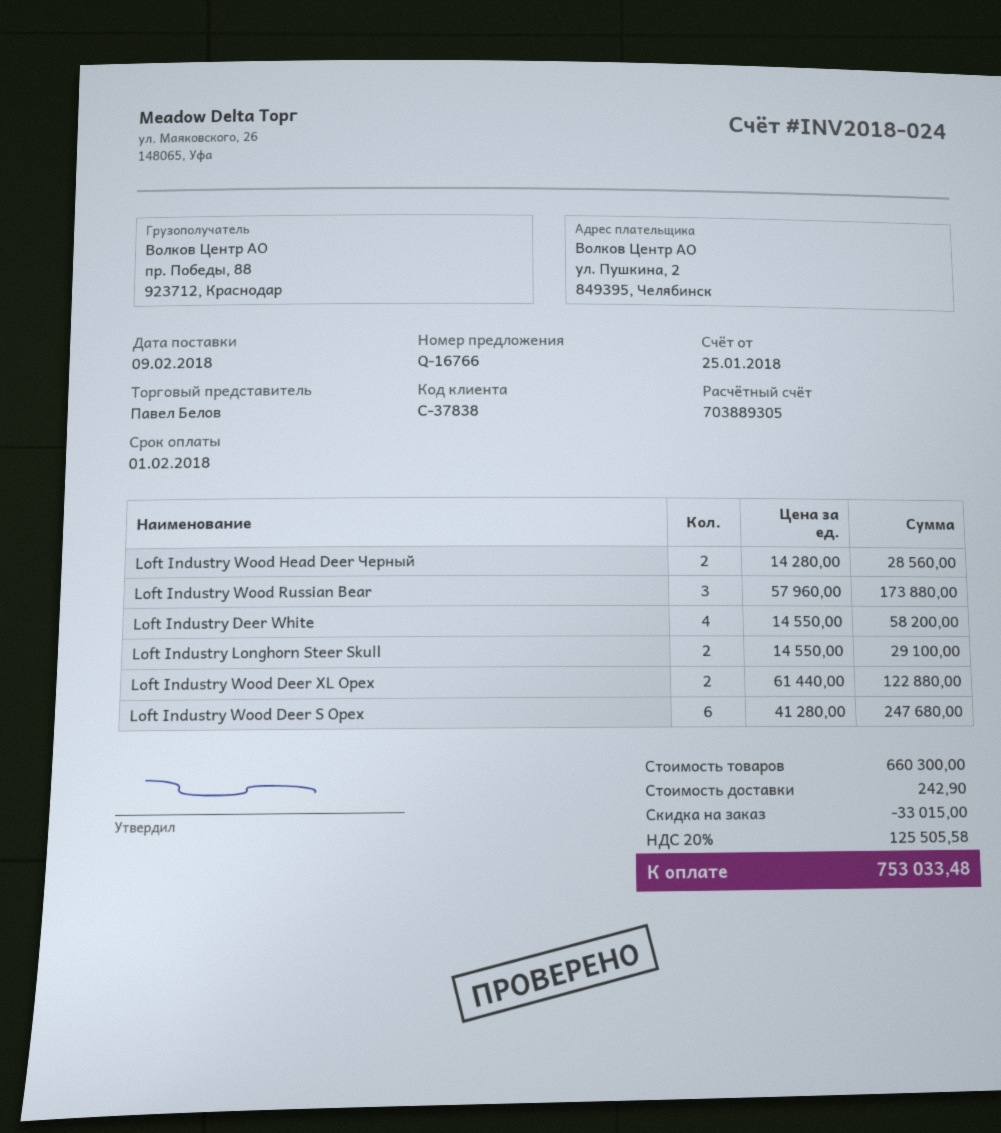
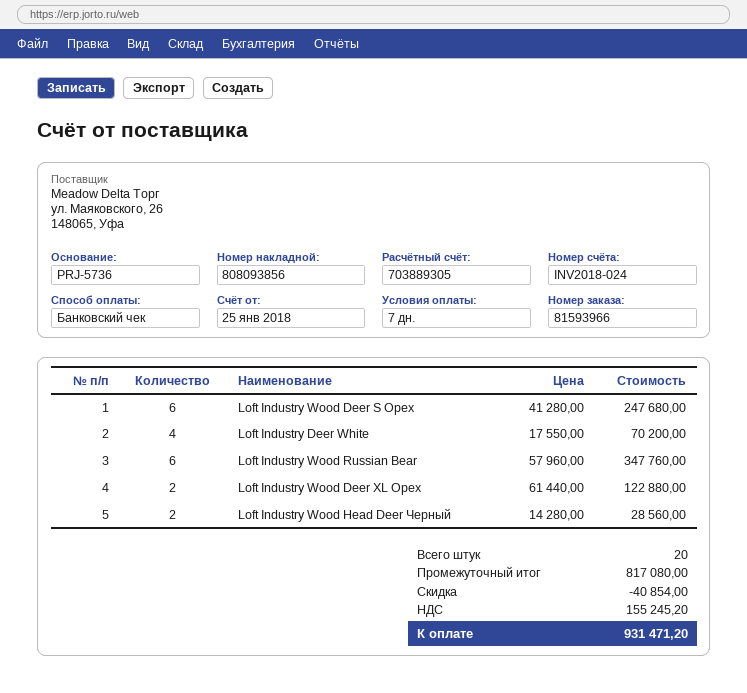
Loft Industry Wood Russian Bear: 3 x 57960.00 = 173880.00 -> 6 x 57960.00 = 347760.00
Loft Industry Deer White: 4 x 14550.00 = 58200.00 -> 4 x 17550.00 = 70200.00
Loft Industry Longhorn Steer Skull: 2 x 14550.00 = 29100.00 -> none
subtotal: 660300.00 -> 817080.00
discount: 33015.00 -> 40854.00
shipping: 242.90 -> none
tax: 125505.58 -> 155245.20
total: 753033.48 -> 931471.20

